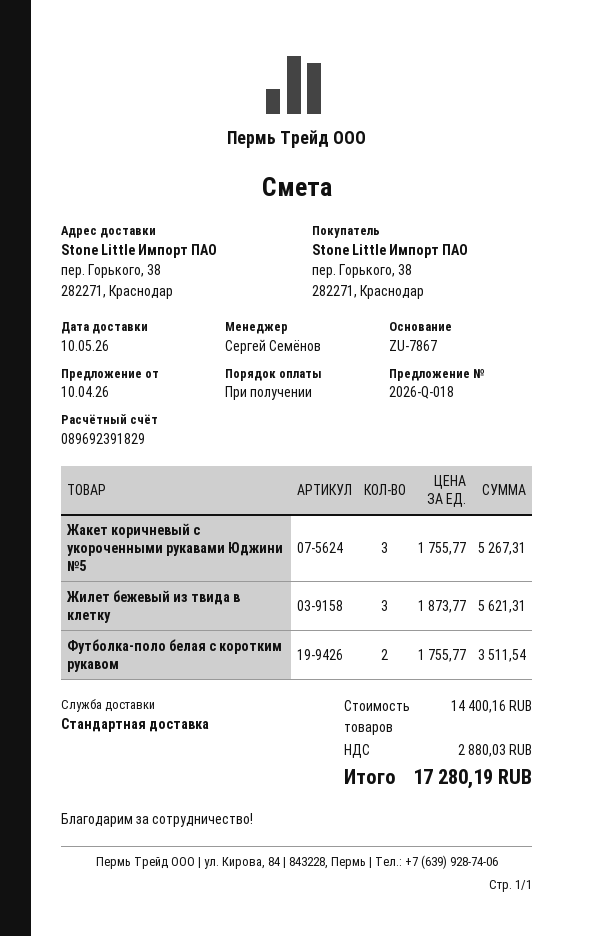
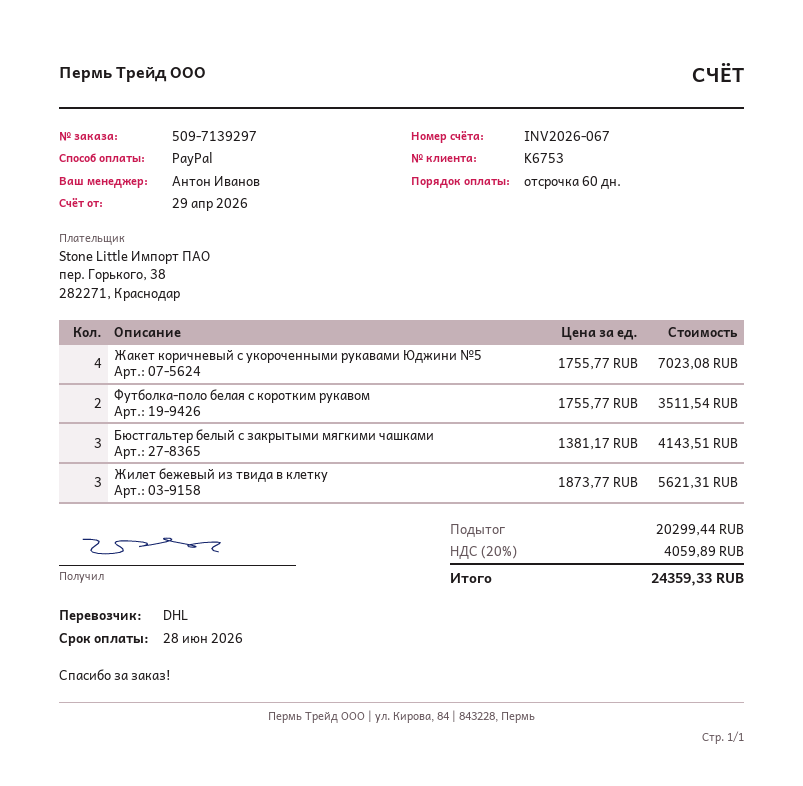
payment terms: on receipt -> 60 days
sales rep: Сергей Семёнов -> Антон Иванов
shipping method: standard -> DHL
Жакет коричневый с укороченными рукавами Юджини №5: 3 x 1755.77 = 5267.31 -> 4 x 1755.77 = 7023.08
Бюстгальтер белый с закрытыми мягкими чашками: none -> 3 x 1381.17 = 4143.51
subtotal: 14400.16 -> 20299.44
tax: 2880.03 -> 4059.89
total: 17280.19 -> 24359.33

